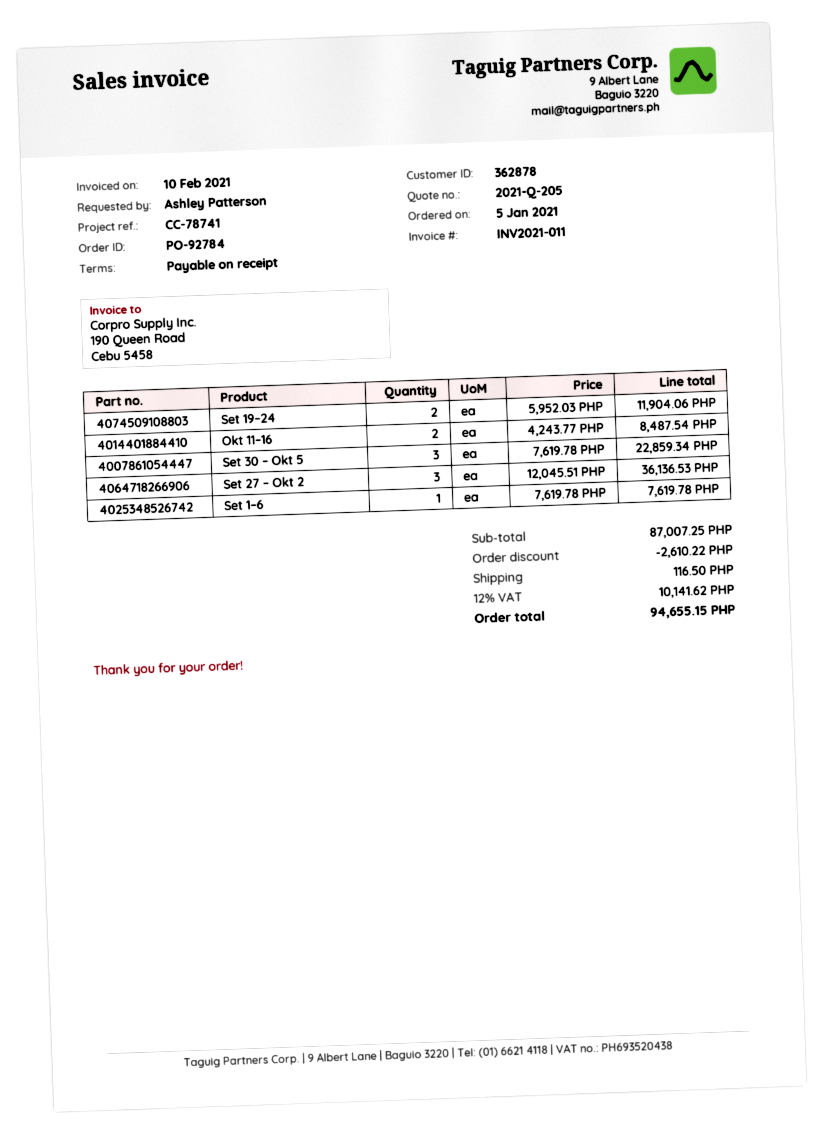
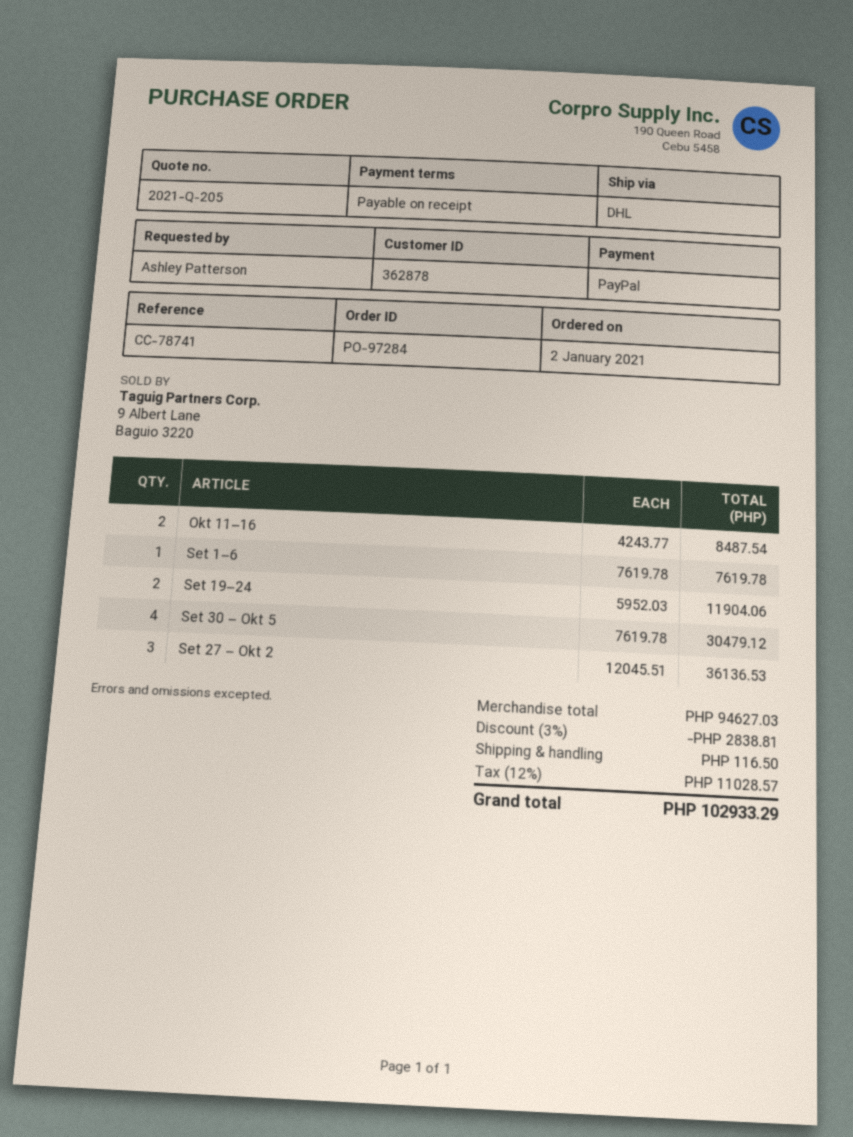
order number: PO-92784 -> PO-97284
order date: 2021-01-05 -> 2021-01-02
Set 30 – Okt 5: 3 x 7619.78 = 22859.34 -> 4 x 7619.78 = 30479.12
subtotal: 87007.25 -> 94627.03
discount: 2610.22 -> 2838.81
tax: 12% = 10141.62 -> 12% = 11028.57
total: 94655.15 -> 102933.29

